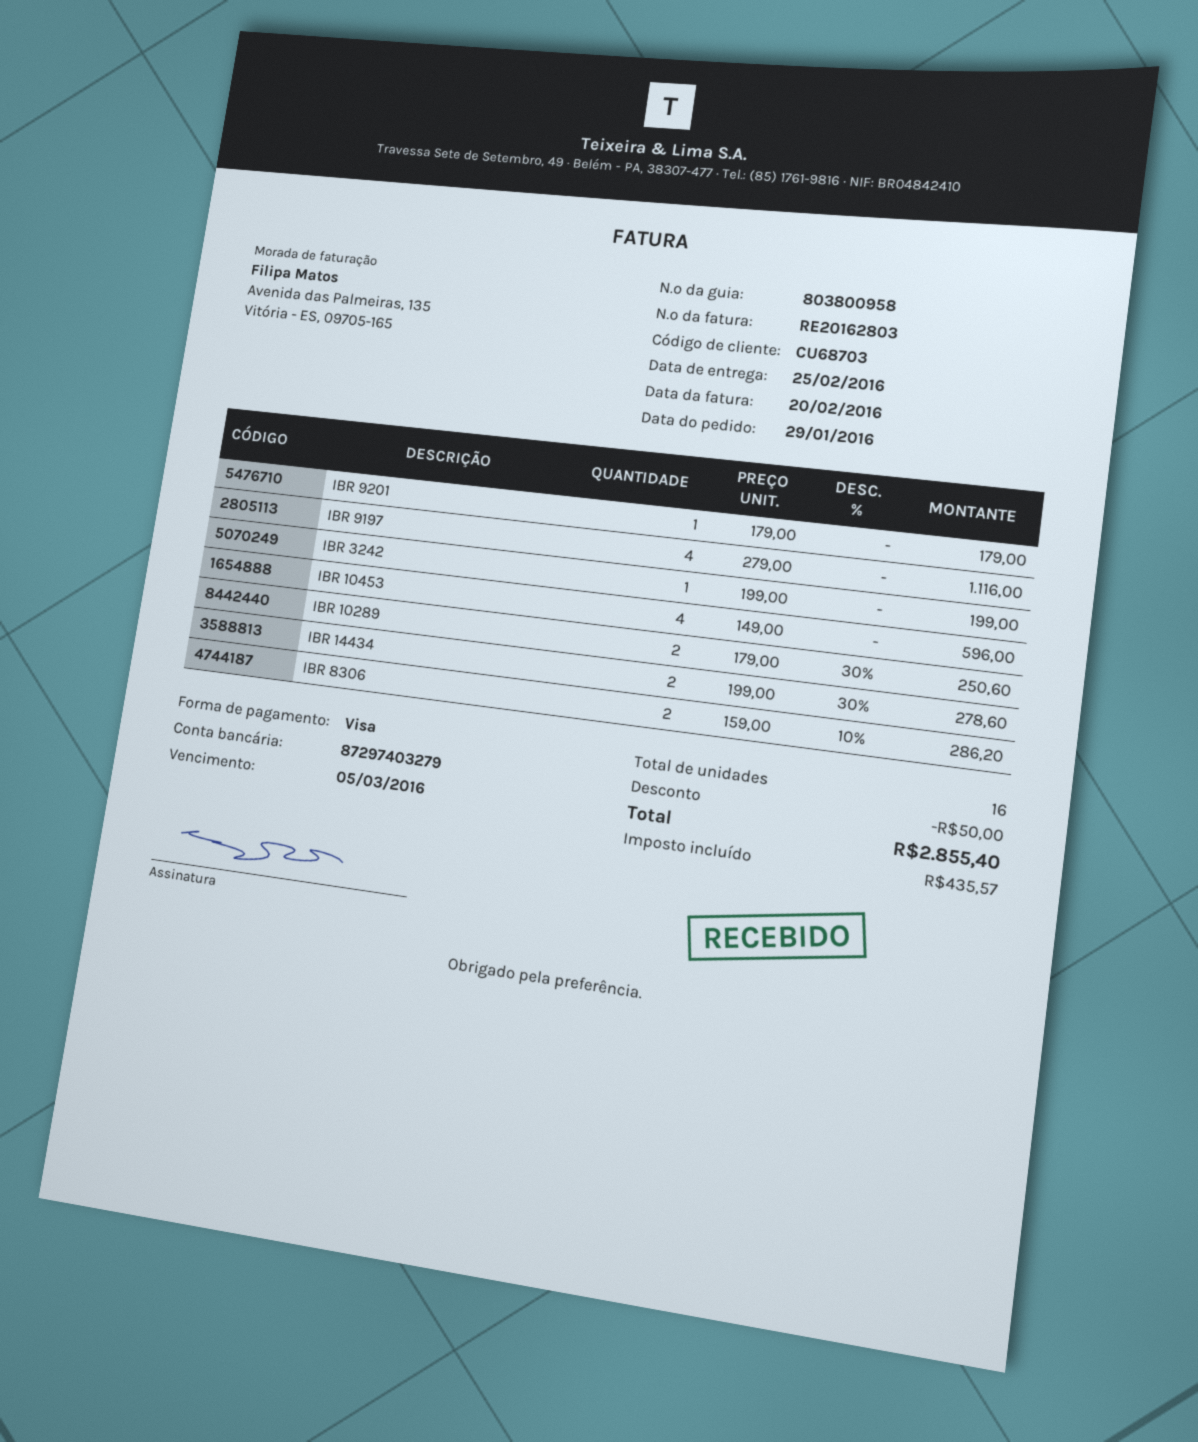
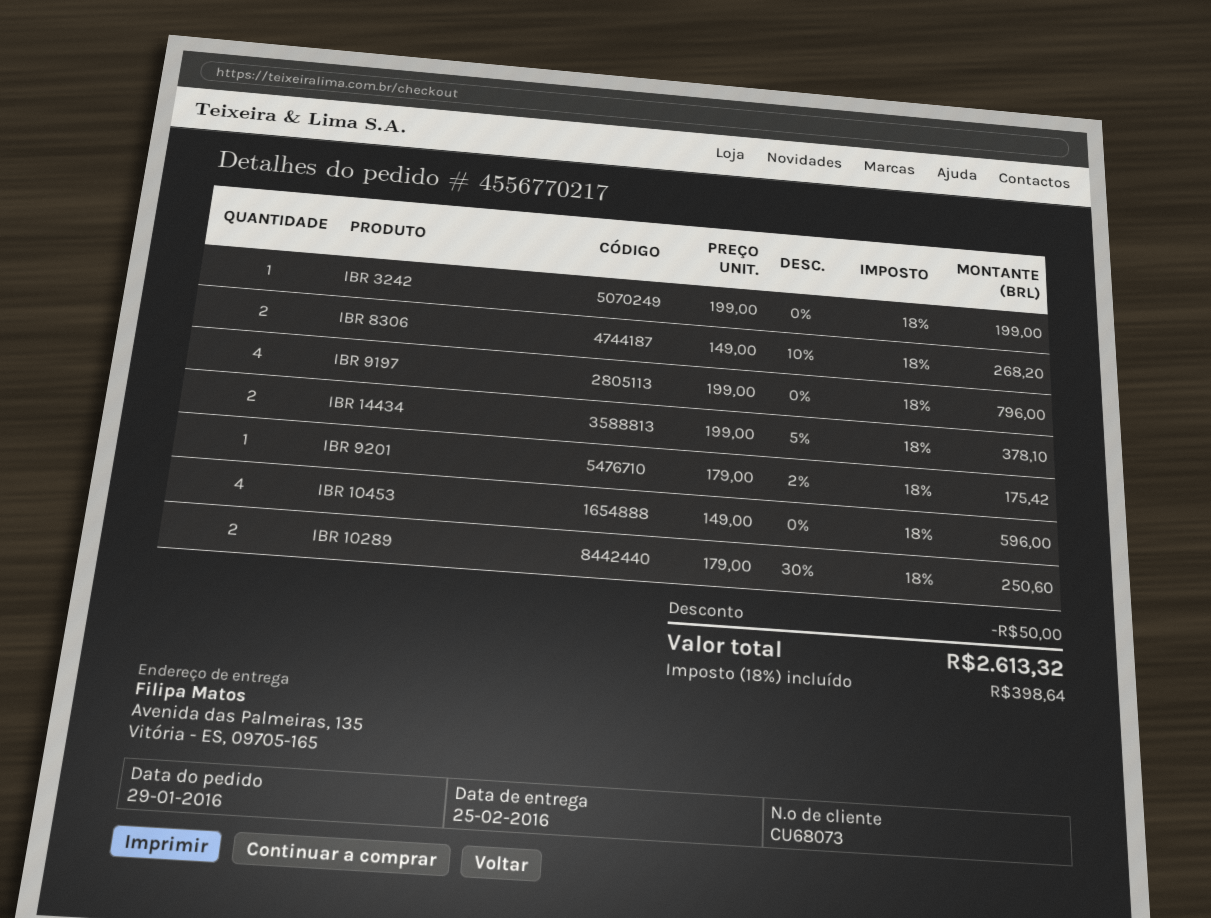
customer number: CU68703 -> CU68073
IBR 9201: 1 x 179.00 = 179.00 -> 1 x 179.00 - 2% = 175.42
IBR 9197: 4 x 279.00 = 1116.00 -> 4 x 199.00 = 796.00
IBR 14434: 2 x 199.00 - 30% = 278.60 -> 2 x 199.00 - 5% = 378.10
IBR 8306: 2 x 159.00 - 10% = 286.20 -> 2 x 149.00 - 10% = 268.20
tax: 435.57 -> 398.64
total: 2855.40 -> 2613.32

